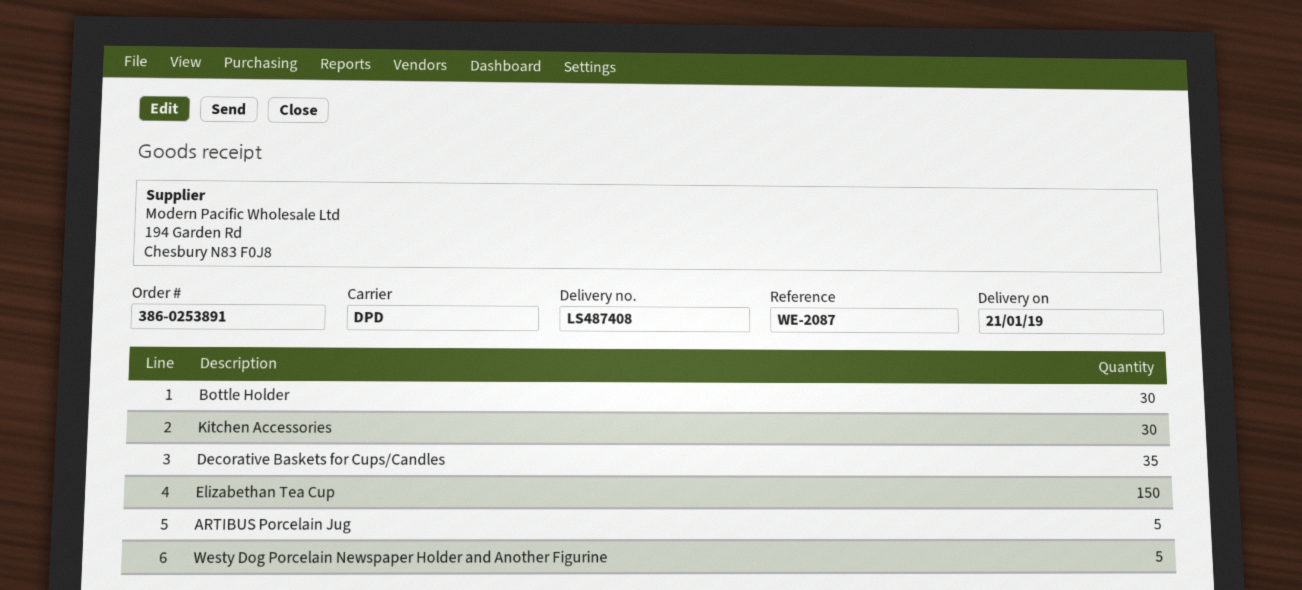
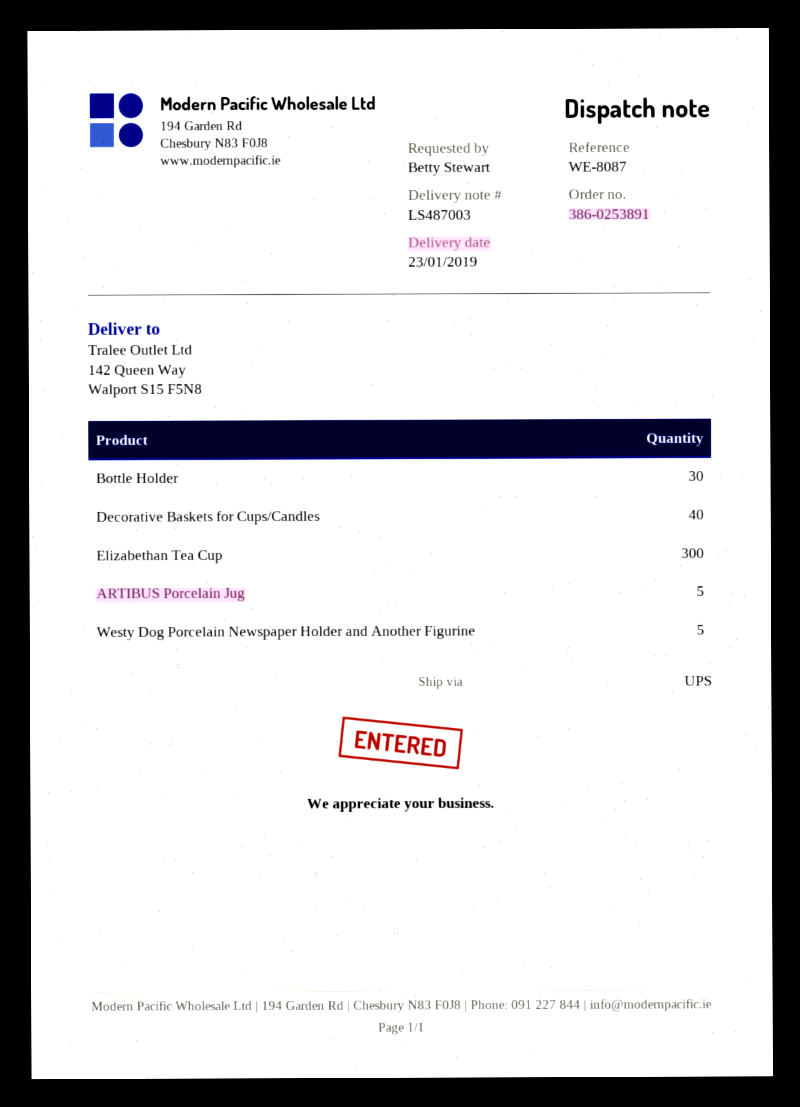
delivery note number: LS487408 -> LS487003
delivery date: 2019-01-21 -> 2019-01-23
reference: WE-2087 -> WE-8087
shipping method: DPD -> UPS
Kitchen Accessories: 30 -> none
Decorative Baskets for Cups/Candles: 35 -> 40
Elizabethan Tea Cup: 150 -> 300

